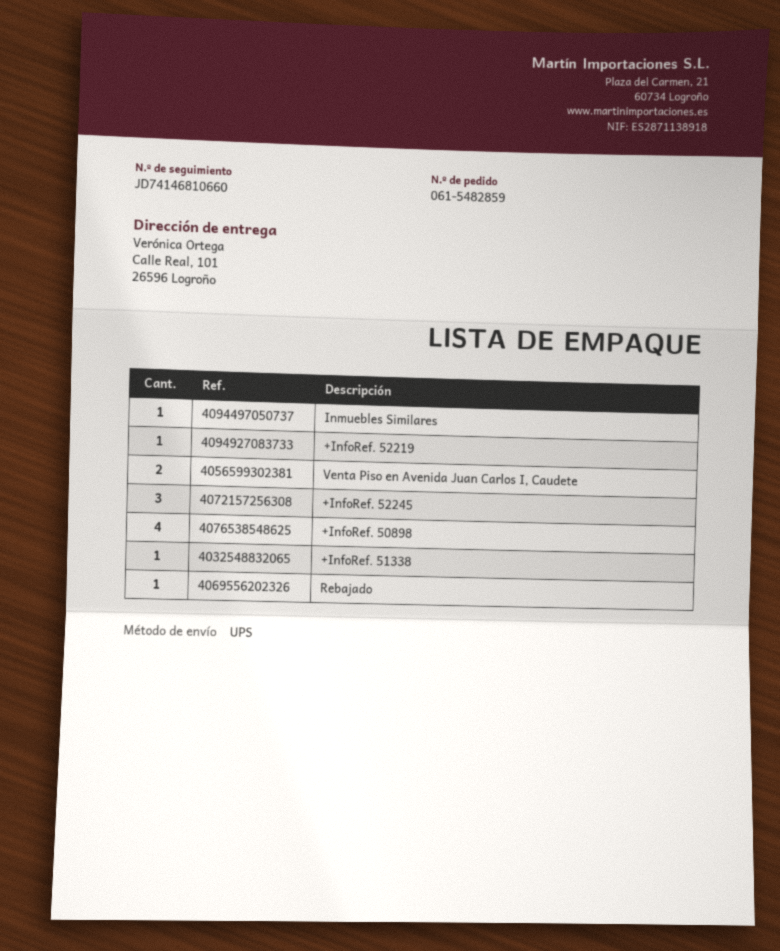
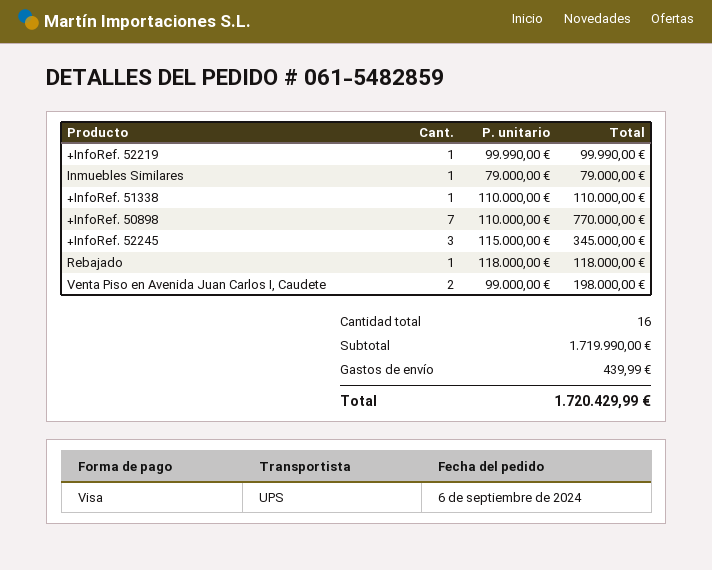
+InfoRef. 50898: 4 -> 7

